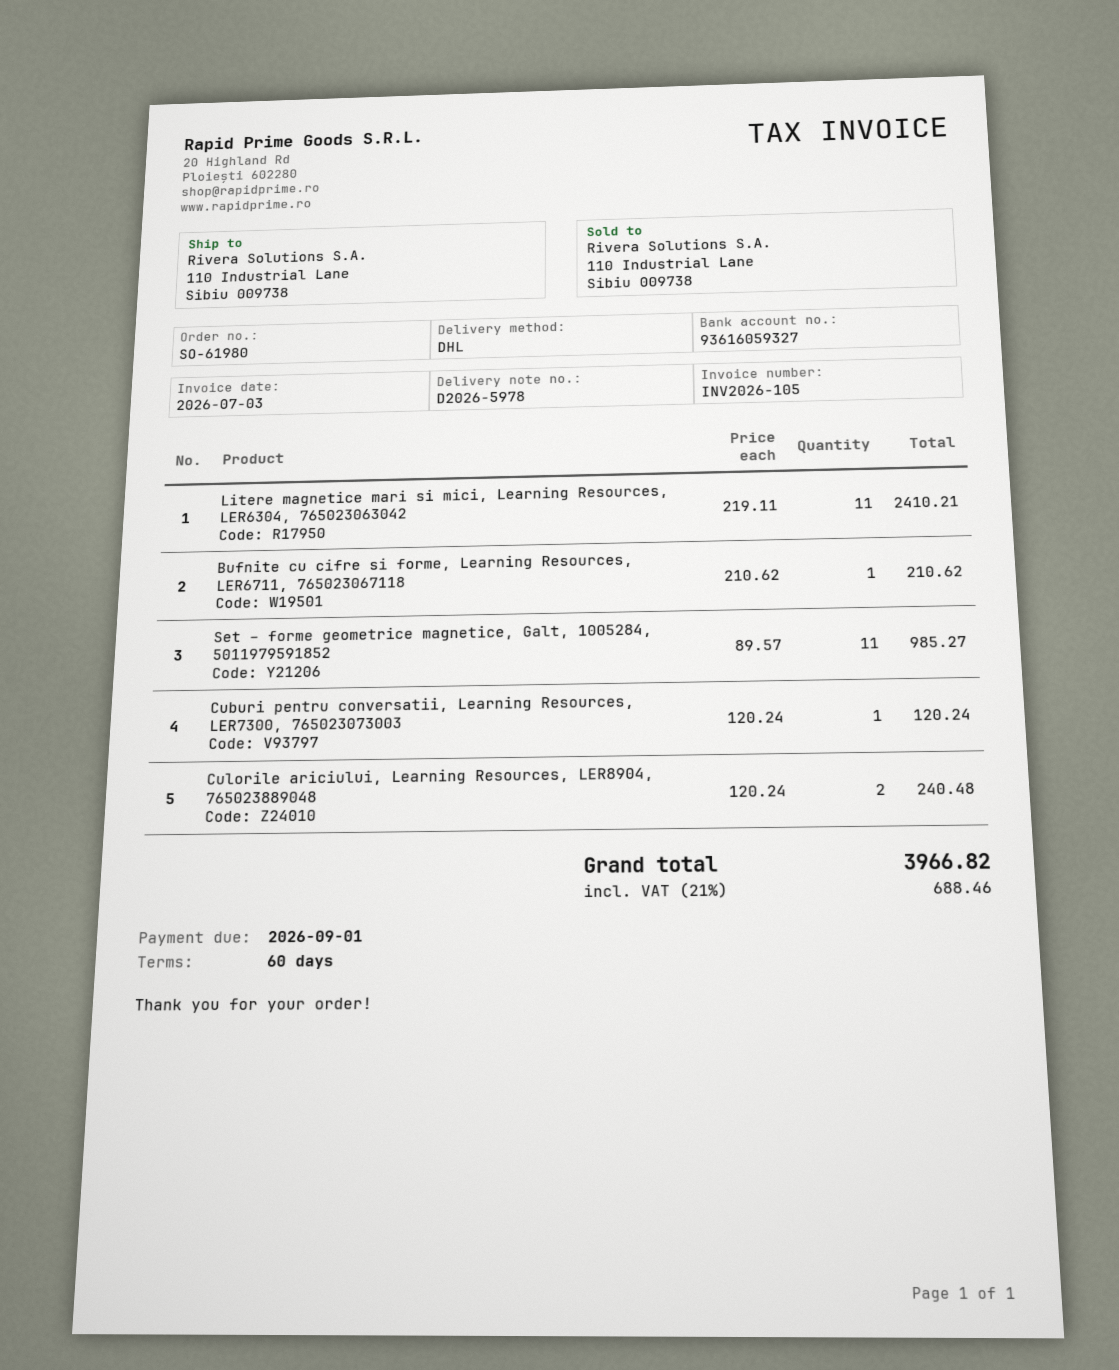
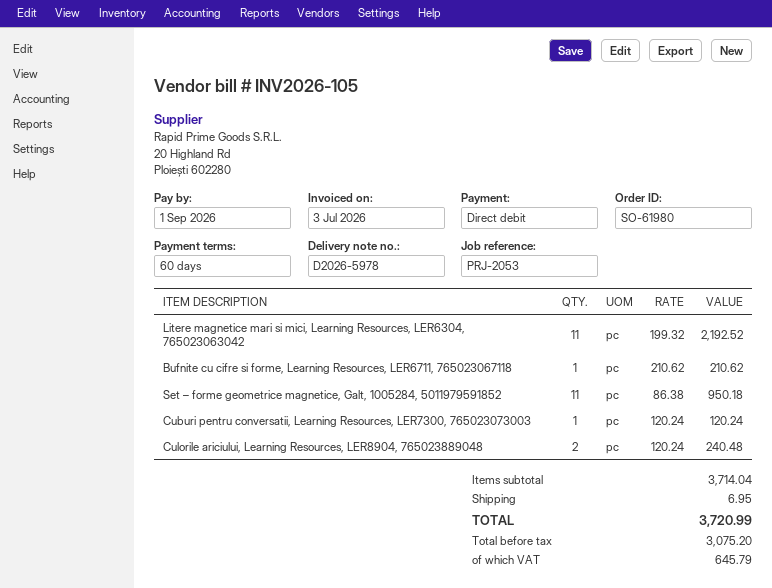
Litere magnetice mari si mici, Learning Resources, LER6304, 765023063042: 11 x 219.11 = 2410.21 -> 11 x 199.32 = 2192.52
Set – forme geometrice magnetice, Galt, 1005284, 5011979591852: 11 x 89.57 = 985.27 -> 11 x 86.38 = 950.18
shipping: none -> 6.95
tax: 688.46 -> 645.79
total: 3966.82 -> 3720.99

